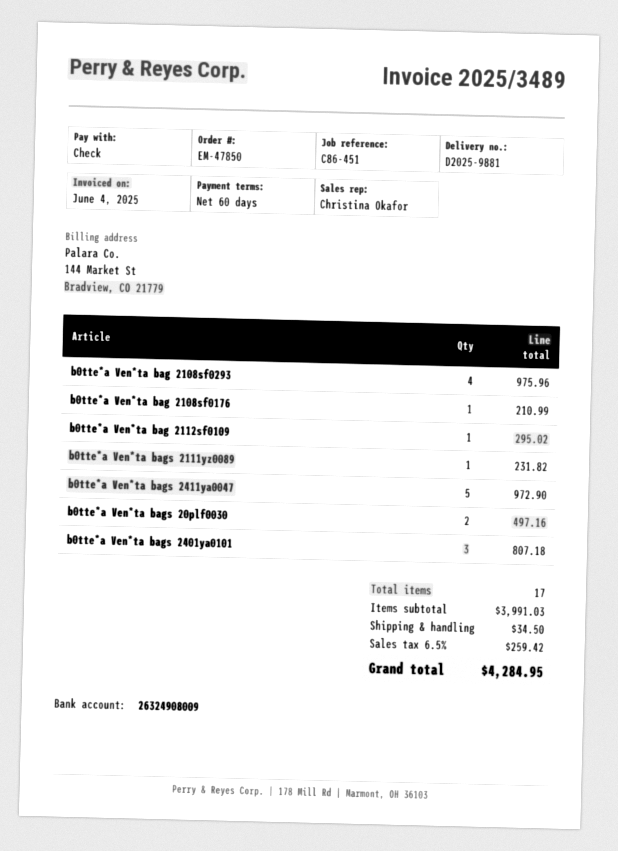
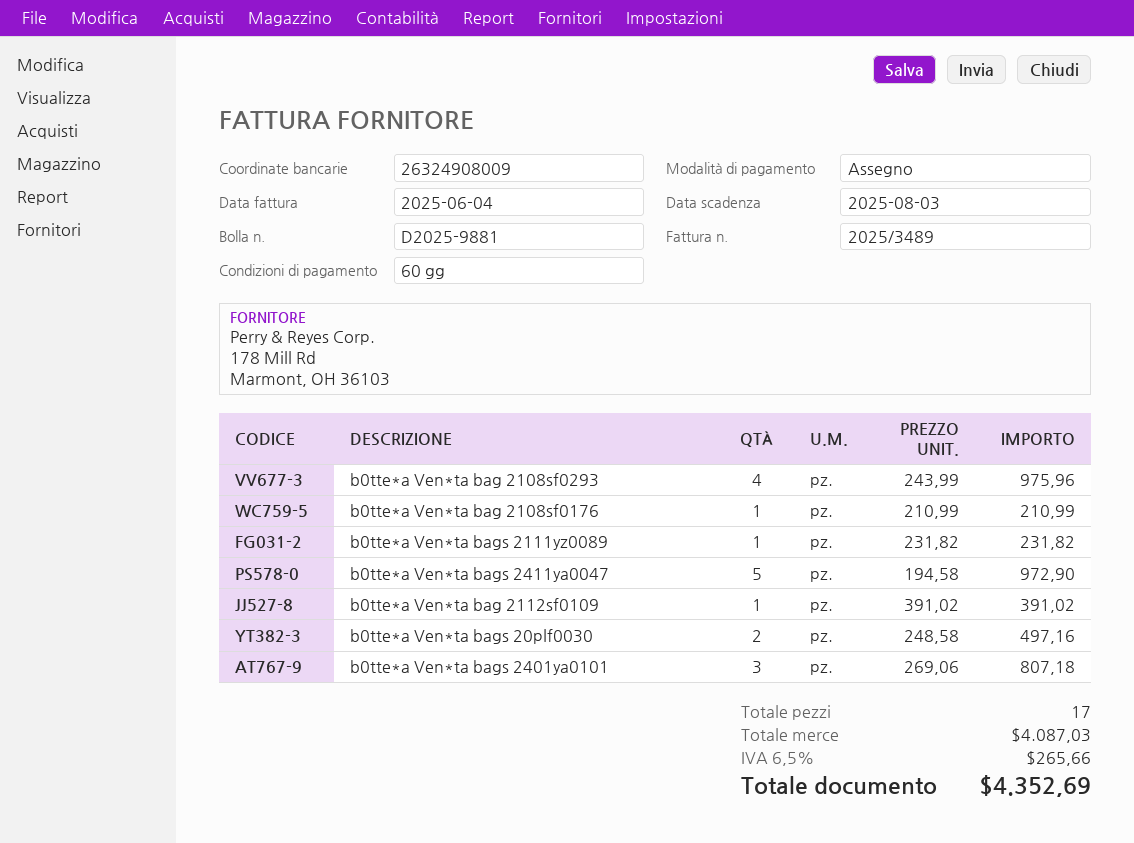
b0tte*a Ven*ta bag 2112sf0109: 1 for 295.02 -> 1 for 391.02
subtotal: 3991.03 -> 4087.03
shipping: 34.50 -> none
tax: 6.5% = 259.42 -> 6.5% = 265.66
total: 4284.95 -> 4352.69

